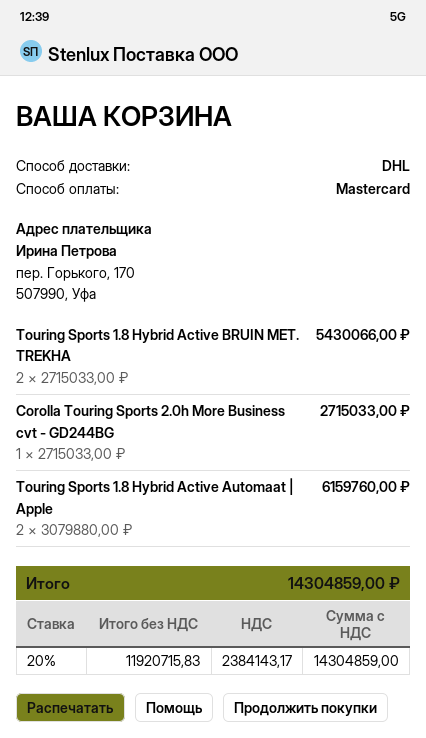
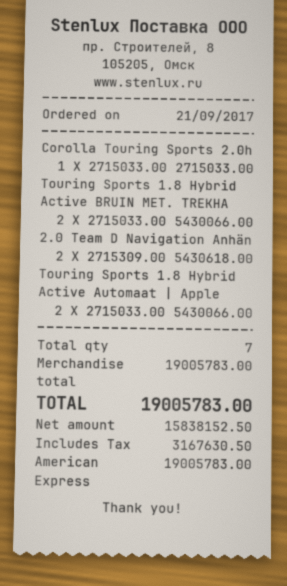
payment method: Mastercard -> American Express
Touring Sports 1.8 Hybrid Active Automaat | Apple: 2 x 3079880.00 = 6159760.00 -> 2 x 2715033.00 = 5430066.00
2.0 Team D Navigation Anhän: none -> 2 x 2715309.00 = 5430618.00
net: 11920715.83 -> 15838152.50
tax: 2384143.17 -> 3167630.50
total: 14304859.00 -> 19005783.00

